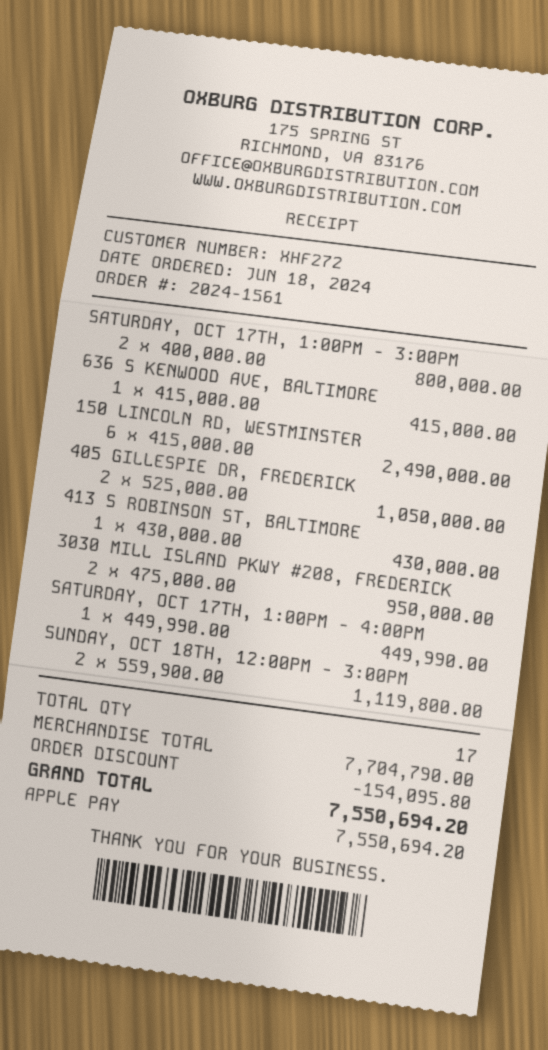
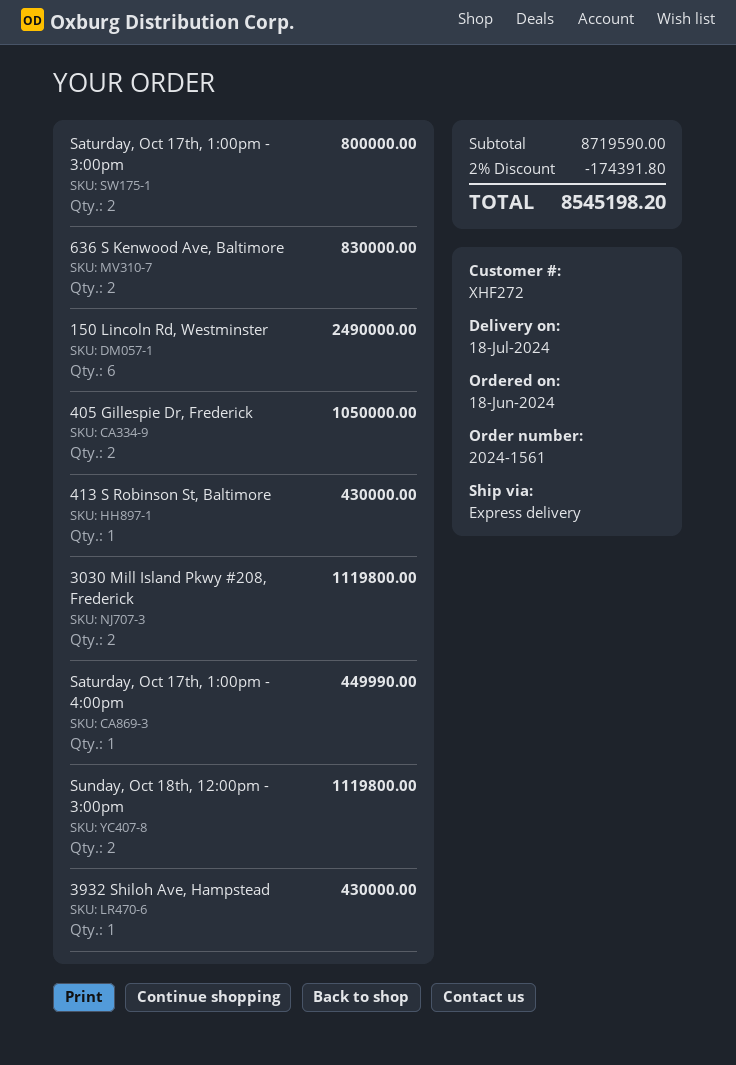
636 S KENWOOD AVE, BALTIMORE: 1 for 415000.00 -> 2 for 830000.00
3030 MILL ISLAND PKWY #208, FREDERICK: 2 for 950000.00 -> 2 for 1119800.00
3932 Shiloh Ave, Hampstead: none -> 1 for 430000.00
subtotal: 7704790.00 -> 8719590.00
discount: 154095.80 -> 174391.80
total: 7550694.20 -> 8545198.20

